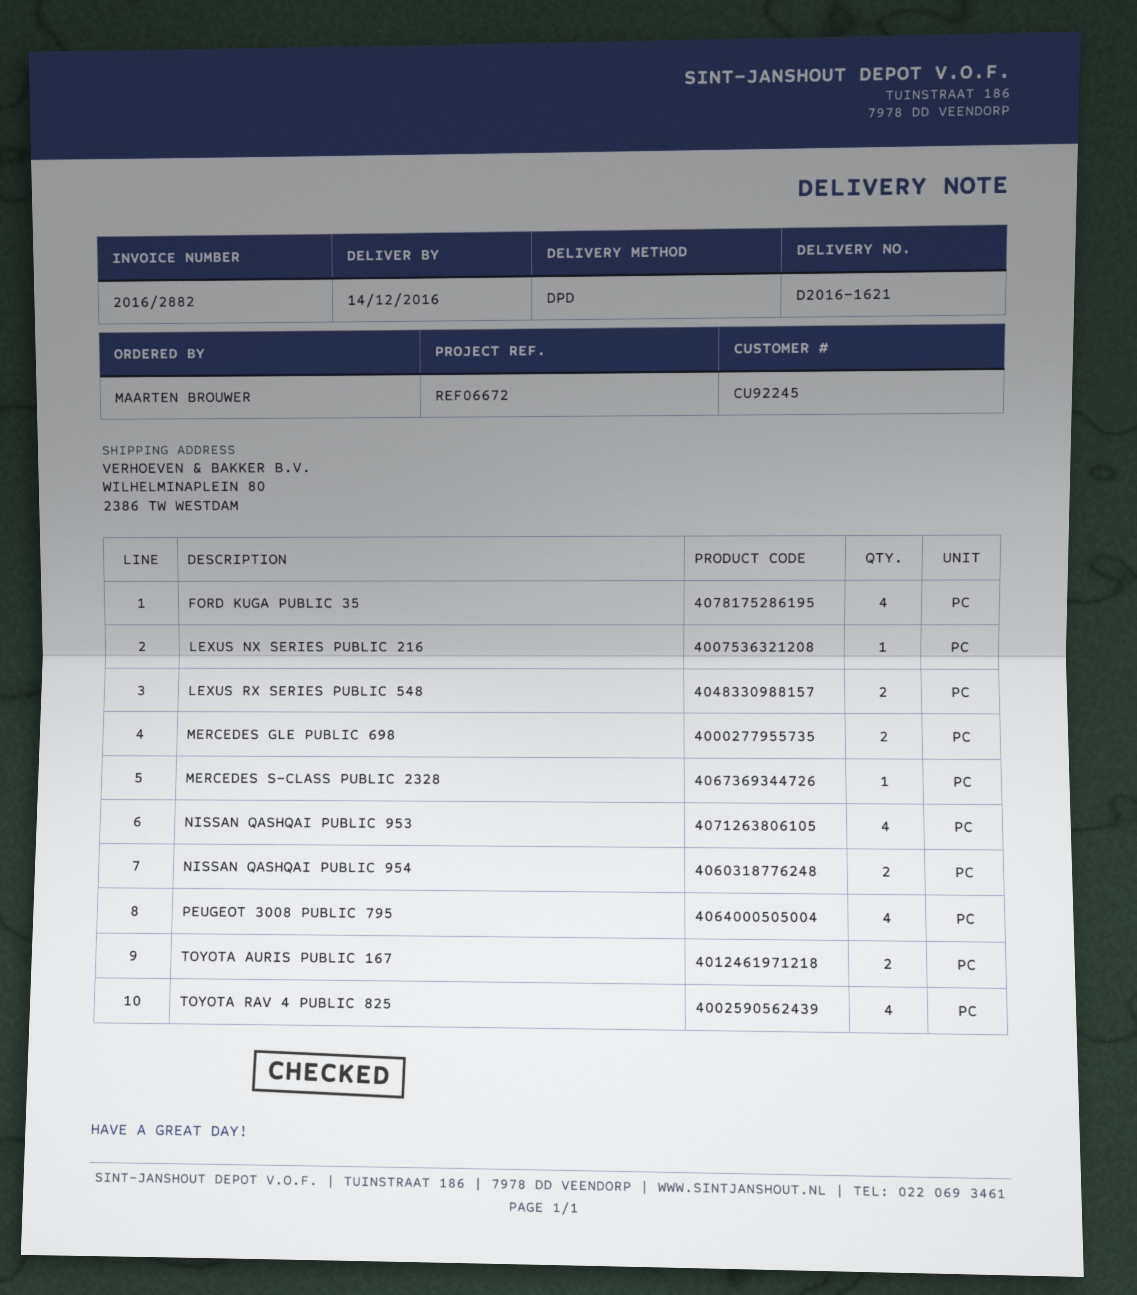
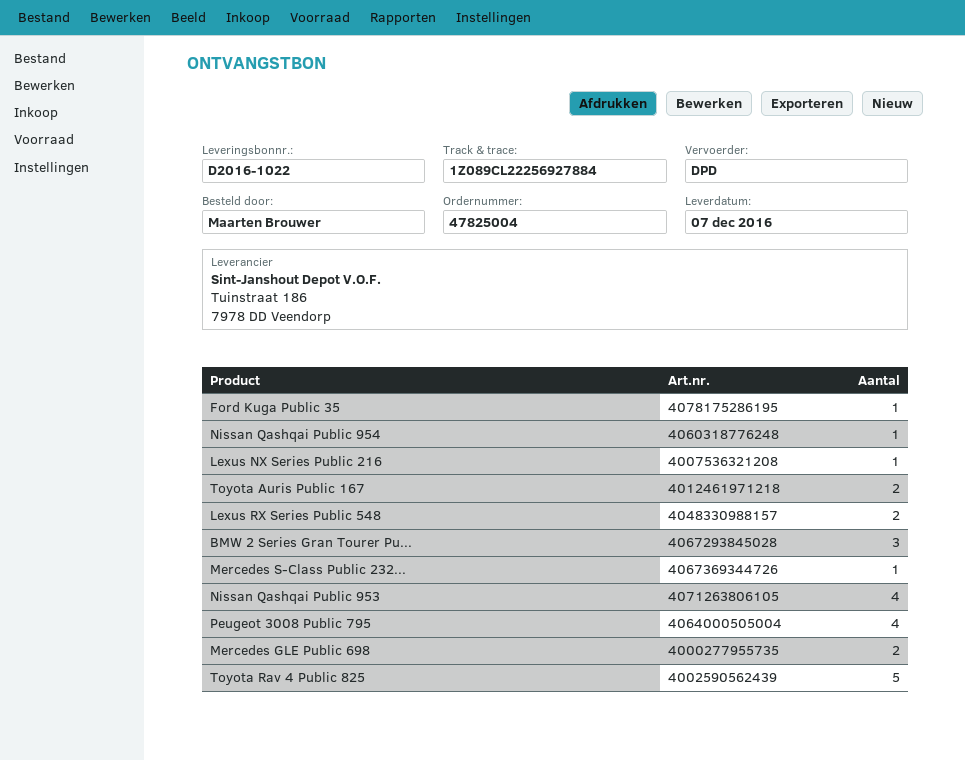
delivery note number: D2016-1621 -> D2016-1022
delivery date: 2016-12-14 -> 2016-12-07
FORD KUGA PUBLIC 35: 4 -> 1
NISSAN QASHQAI PUBLIC 954: 2 -> 1
TOYOTA RAV 4 PUBLIC 825: 4 -> 5
BMW 2 Series Gran Tourer Pu...: none -> 3

